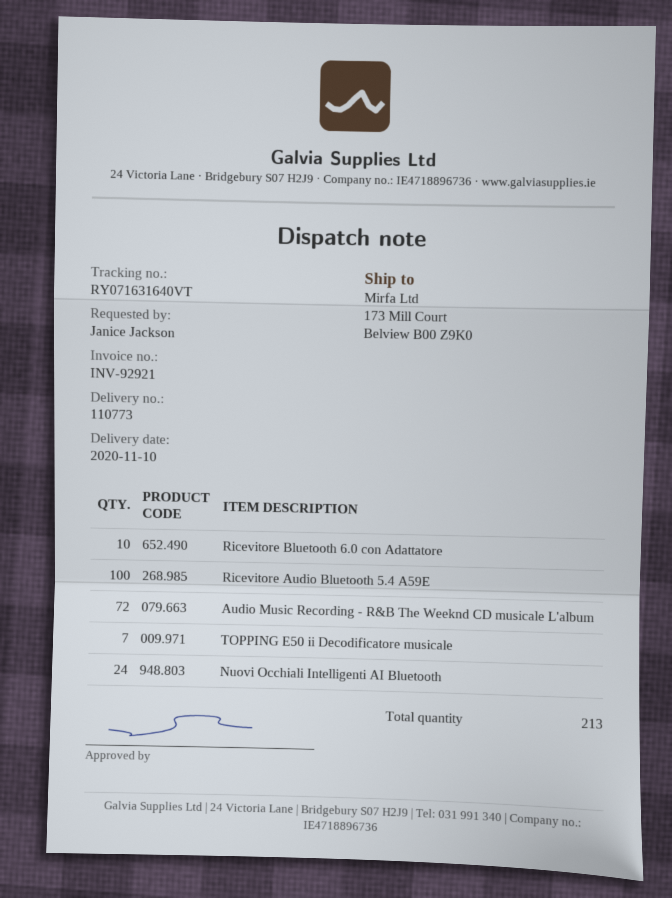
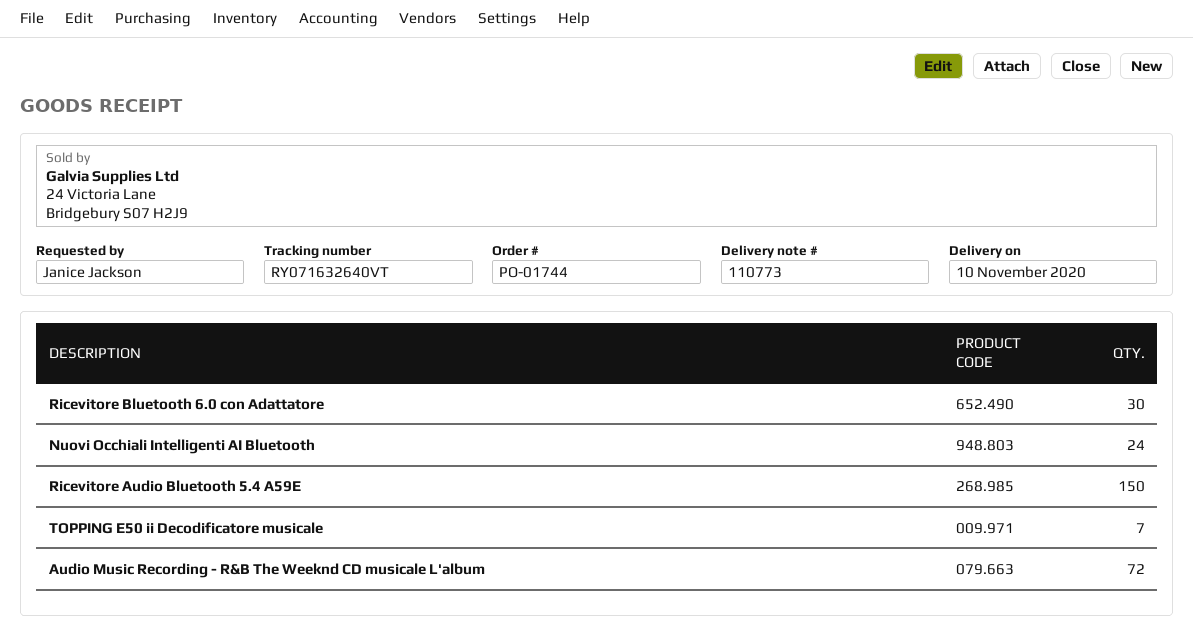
tracking number: RY071631640VT -> RY071632640VT
Ricevitore Bluetooth 6.0 con Adattatore: 10 -> 30
Ricevitore Audio Bluetooth 5.4 A59E: 100 -> 150

